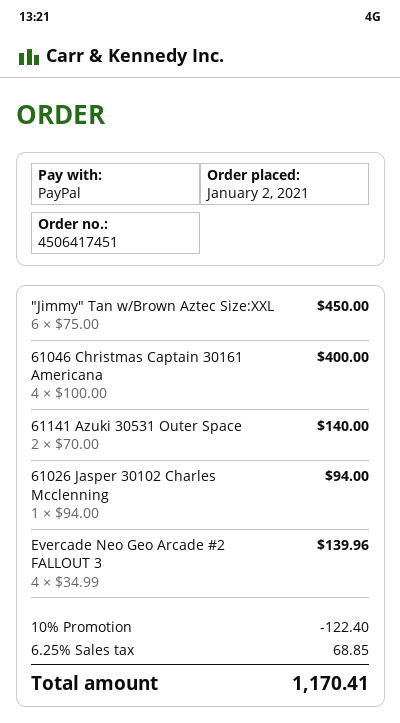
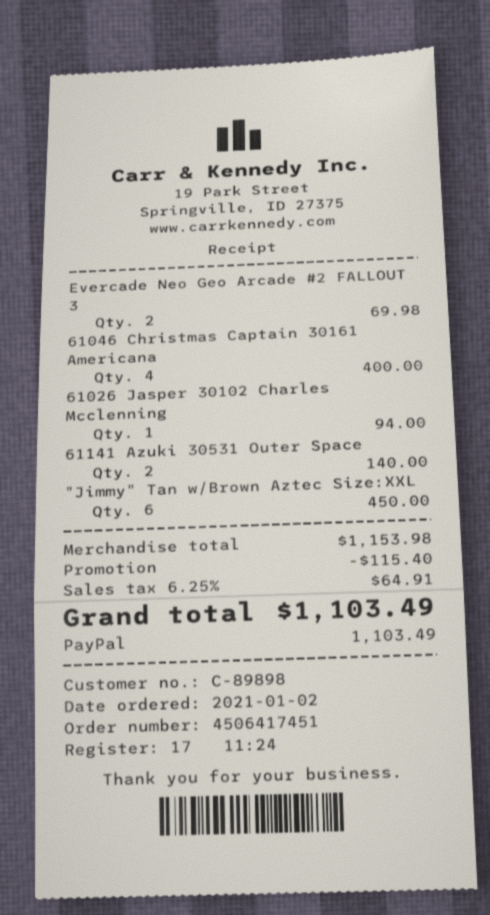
Evercade Neo Geo Arcade #2 FALLOUT 3: 4 for 139.96 -> 2 for 69.98
discount: 122.40 -> 115.40
tax: 6.25% = 68.85 -> 6.25% = 64.91
total: 1170.41 -> 1103.49

